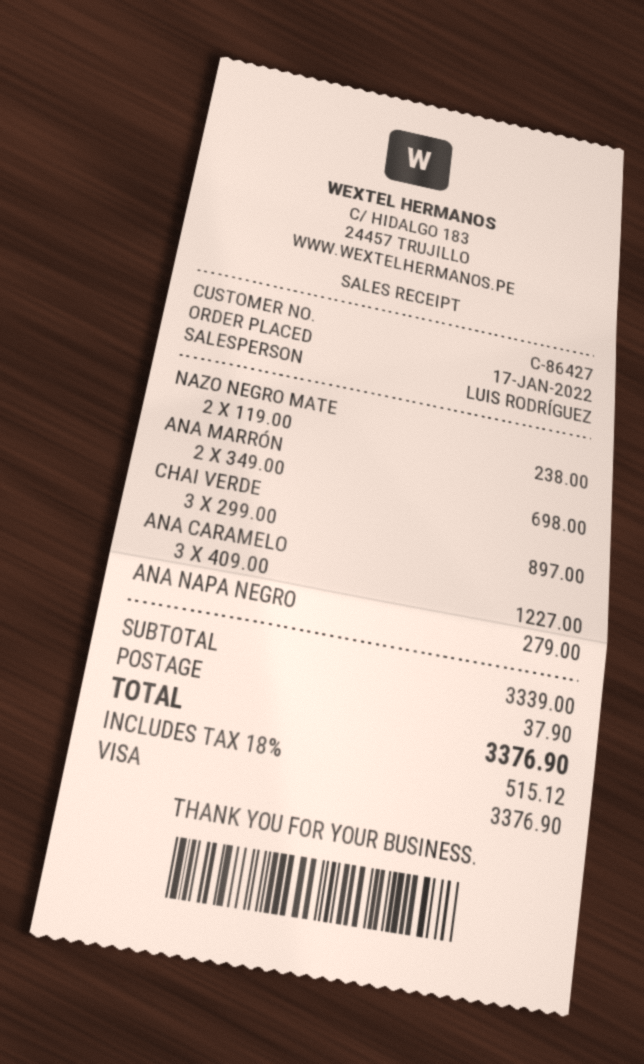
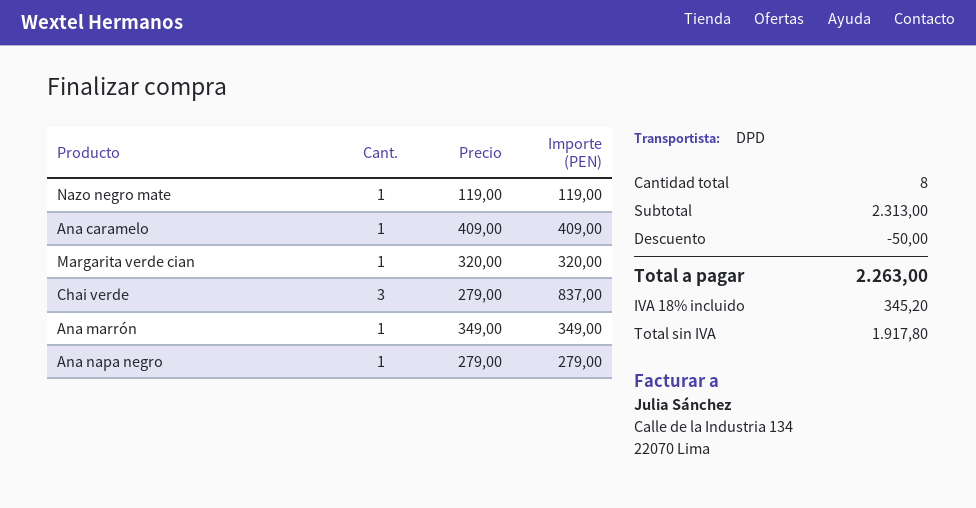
NAZO NEGRO MATE: 2 x 119.00 = 238.00 -> 1 x 119.00 = 119.00
ANA MARRÓN: 2 x 349.00 = 698.00 -> 1 x 349.00 = 349.00
CHAI VERDE: 3 x 299.00 = 897.00 -> 3 x 279.00 = 837.00
ANA CARAMELO: 3 x 409.00 = 1227.00 -> 1 x 409.00 = 409.00
Margarita verde cian: none -> 1 x 320.00 = 320.00
subtotal: 3339.00 -> 2313.00
discount: none -> 50.00
shipping: 37.90 -> none
tax: 18% = 515.12 -> 18% = 345.20
total: 3376.90 -> 2263.00

